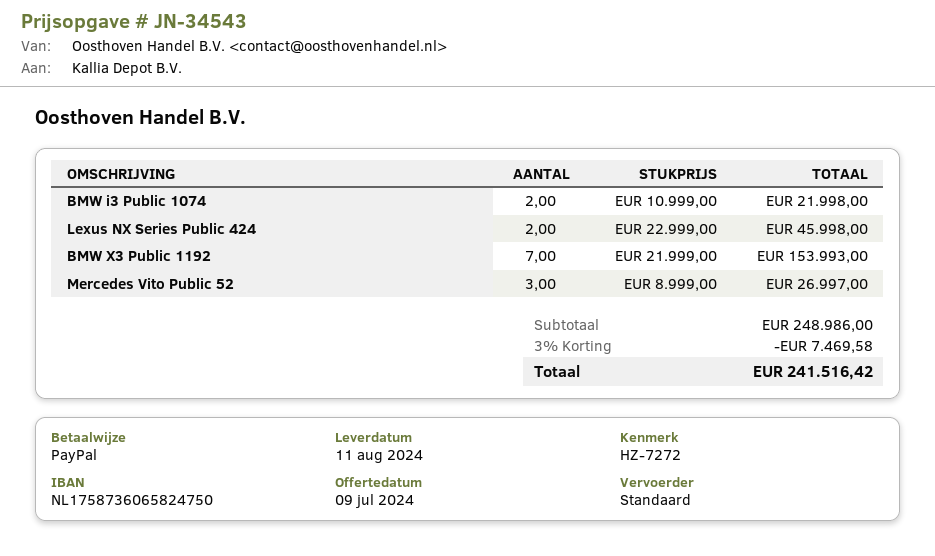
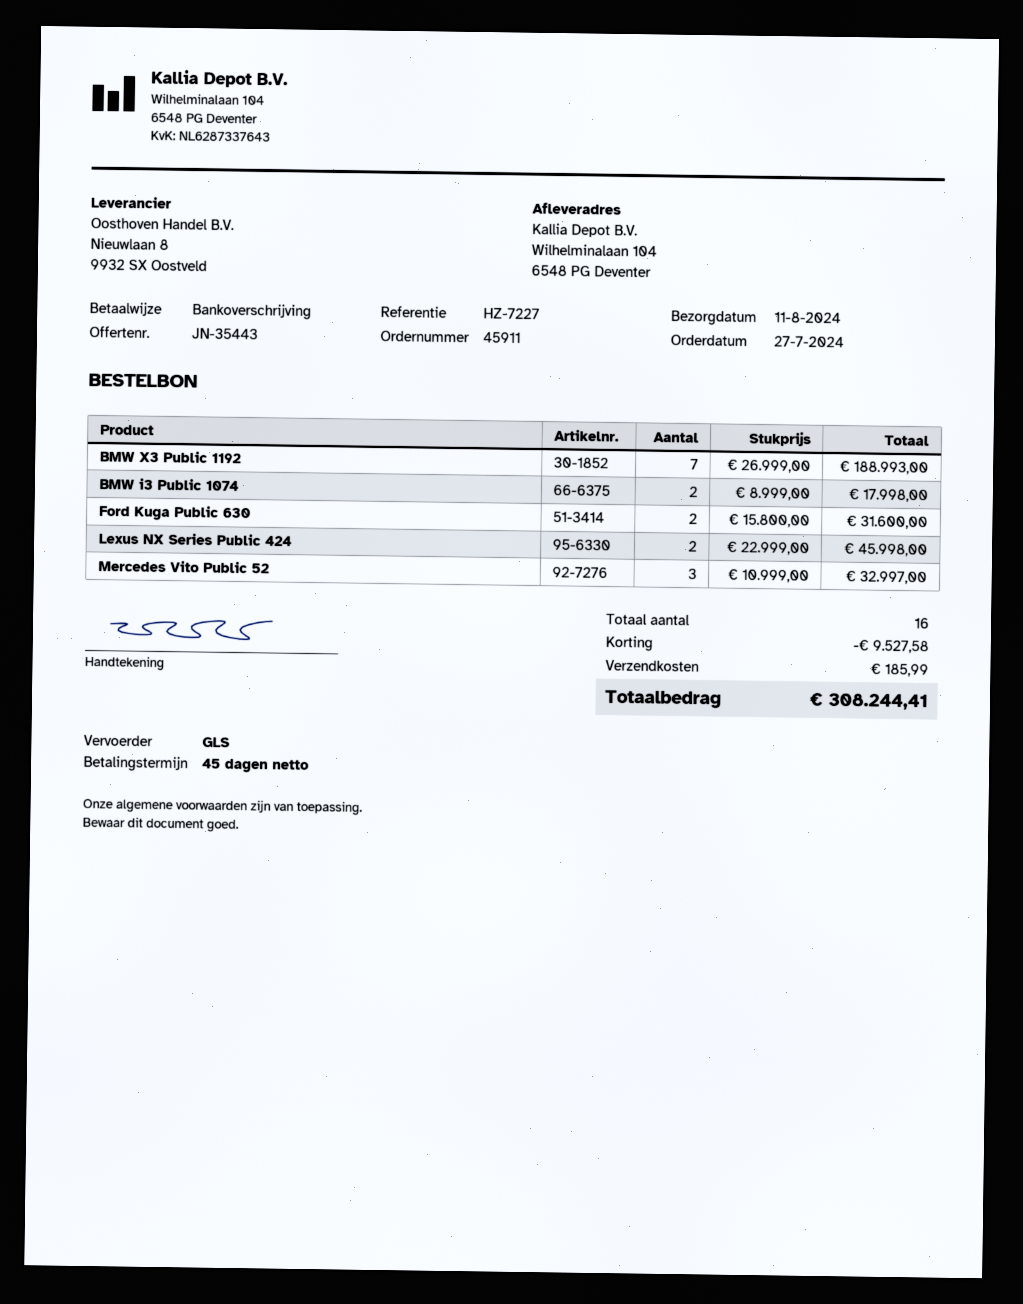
quote number: JN-34543 -> JN-35443
reference: HZ-7272 -> HZ-7227
payment method: PayPal -> bank transfer
shipping method: standard -> GLS
BMW i3 Public 1074: 2 x 10999.00 = 21998.00 -> 2 x 8999.00 = 17998.00
BMW X3 Public 1192: 7 x 21999.00 = 153993.00 -> 7 x 26999.00 = 188993.00
Mercedes Vito Public 52: 3 x 8999.00 = 26997.00 -> 3 x 10999.00 = 32997.00
Ford Kuga Public 630: none -> 2 x 15800.00 = 31600.00
discount: 7469.58 -> 9527.58
shipping: none -> 185.99
total: 241516.42 -> 308244.41

